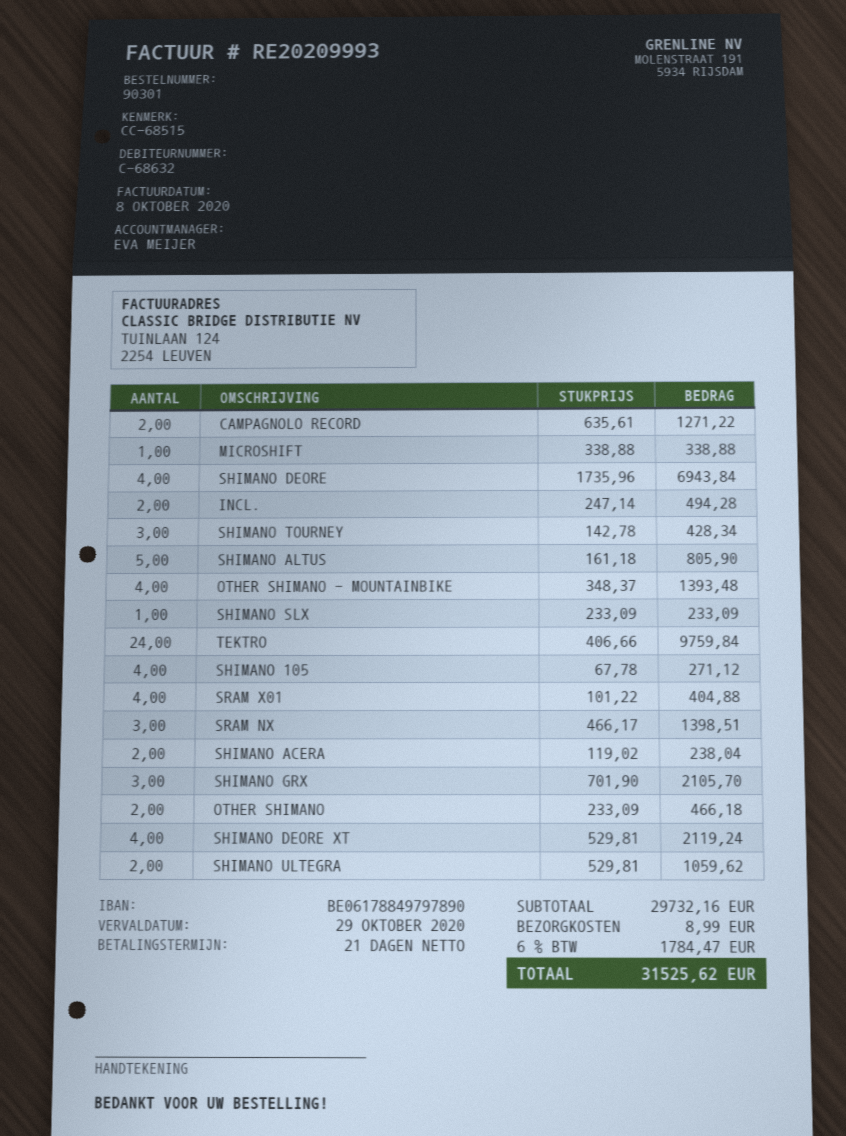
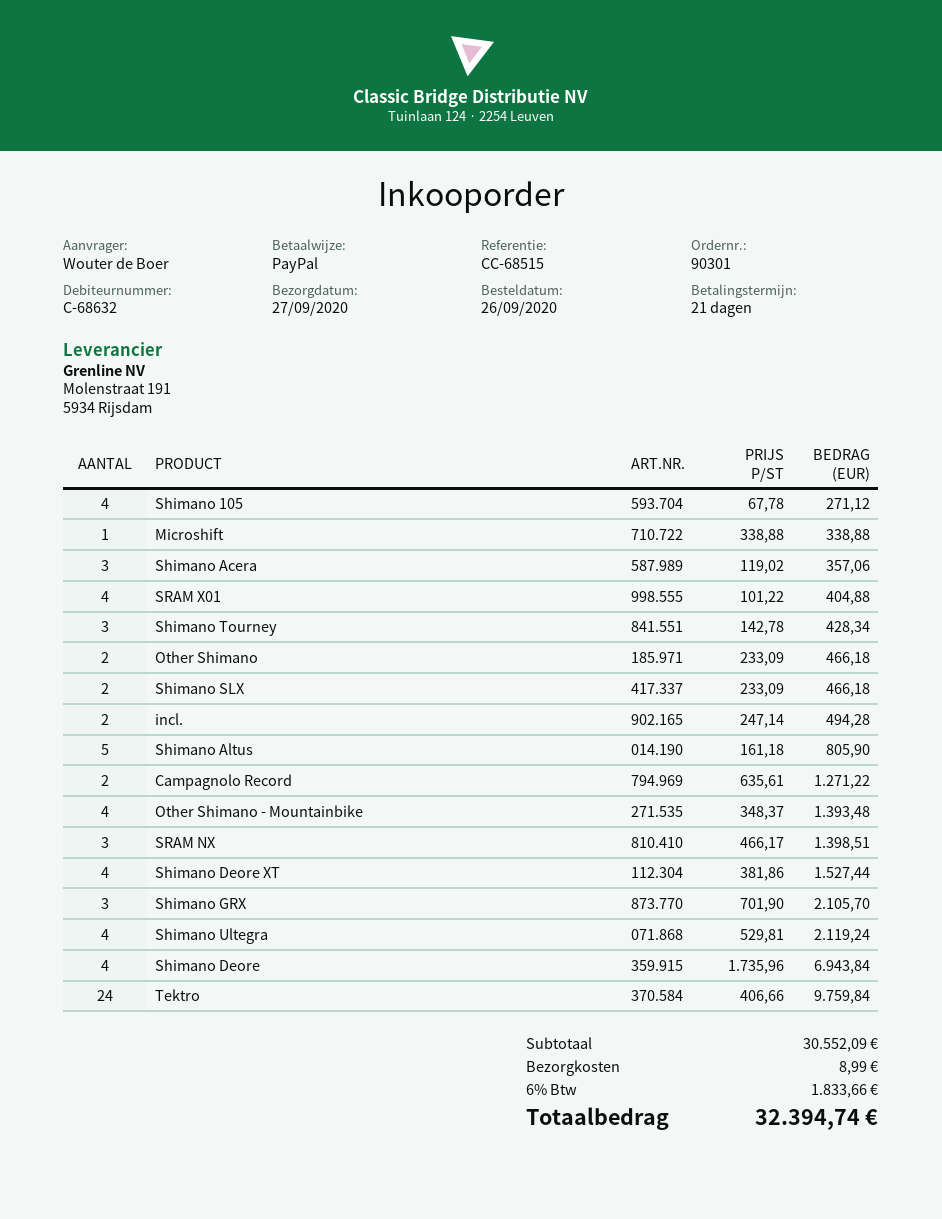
SHIMANO SLX: 1 x 233.09 = 233.09 -> 2 x 233.09 = 466.18
SHIMANO ACERA: 2 x 119.02 = 238.04 -> 3 x 119.02 = 357.06
SHIMANO DEORE XT: 4 x 529.81 = 2119.24 -> 4 x 381.86 = 1527.44
SHIMANO ULTEGRA: 2 x 529.81 = 1059.62 -> 4 x 529.81 = 2119.24
subtotal: 29732.16 -> 30552.09
tax: 6% = 1784.47 -> 6% = 1833.66
total: 31525.62 -> 32394.74

